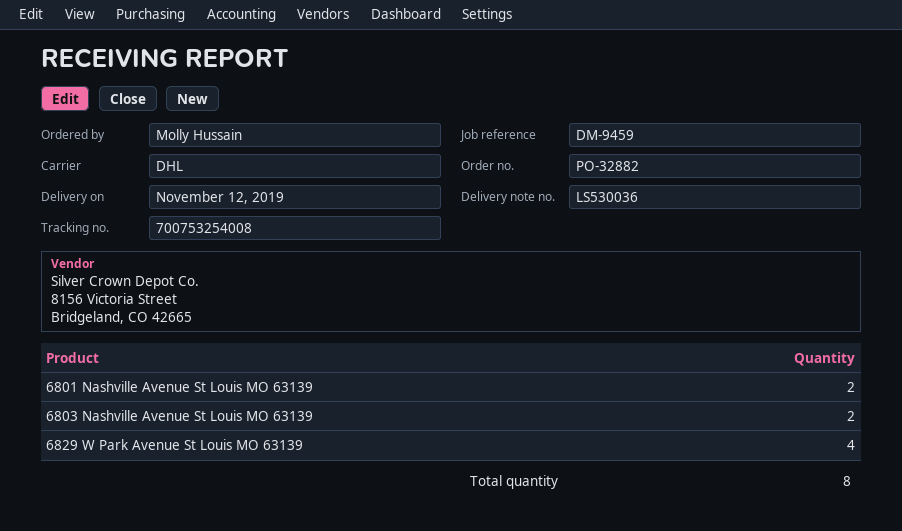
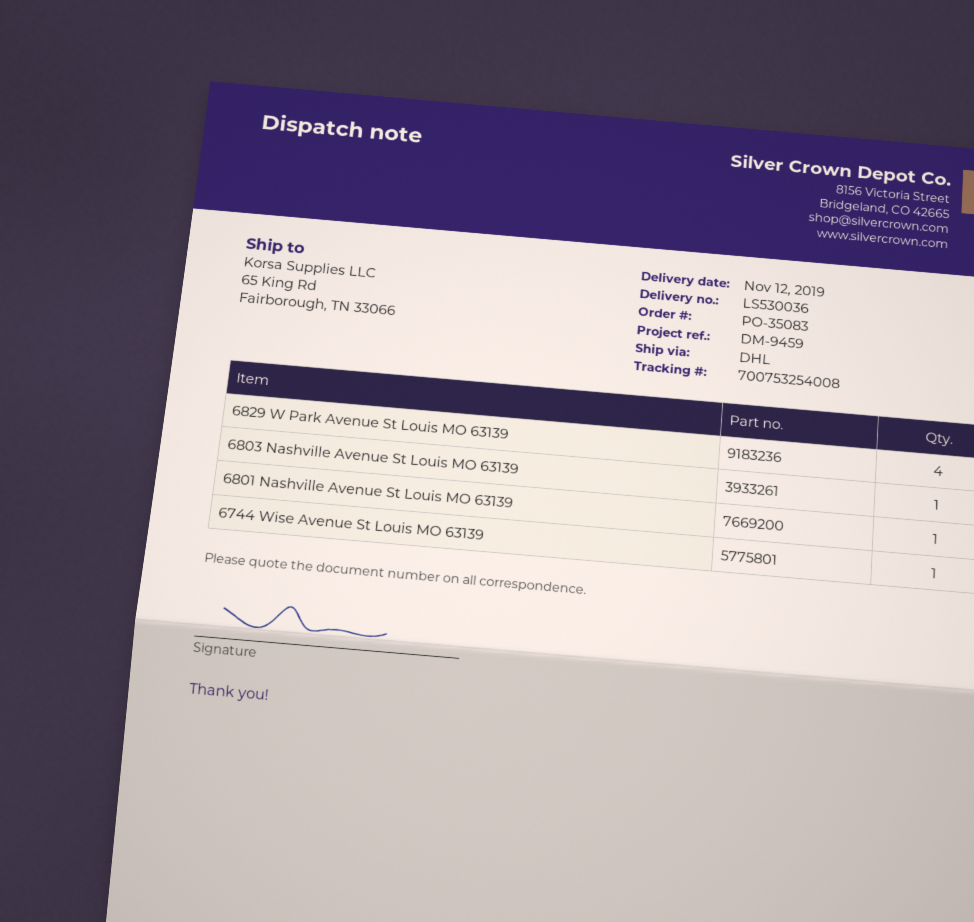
order number: PO-32882 -> PO-35083
6801 Nashville Avenue St Louis MO 63139: 2 -> 1
6803 Nashville Avenue St Louis MO 63139: 2 -> 1
6744 Wise Avenue St Louis MO 63139: none -> 1

